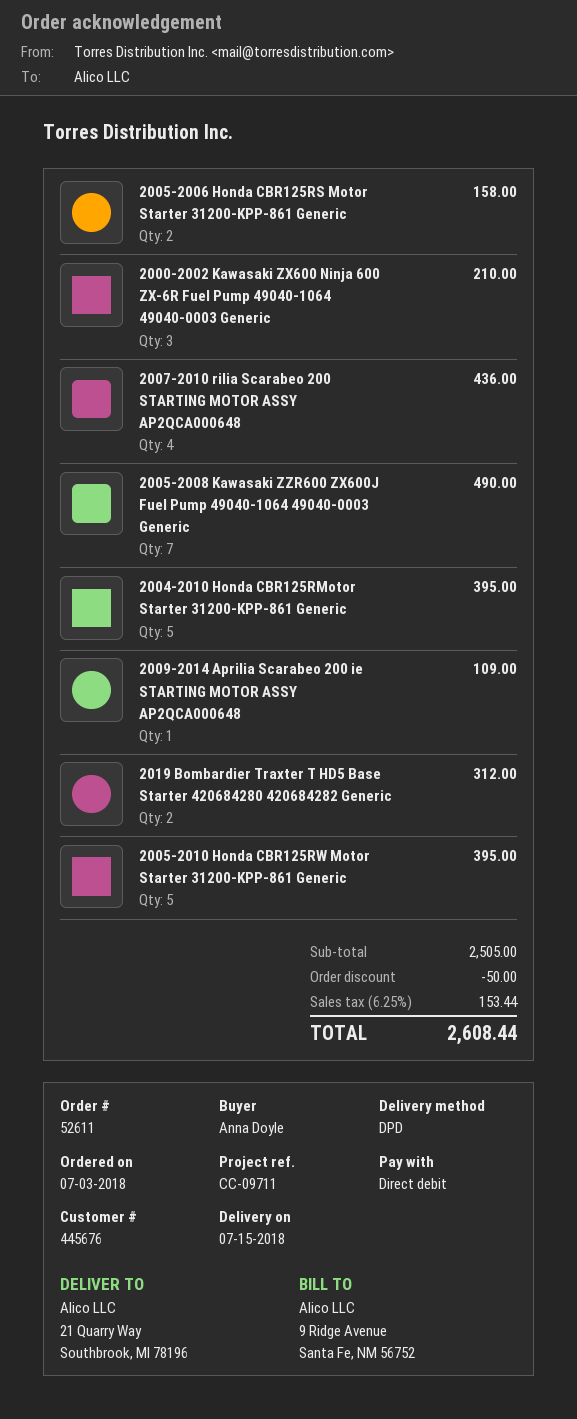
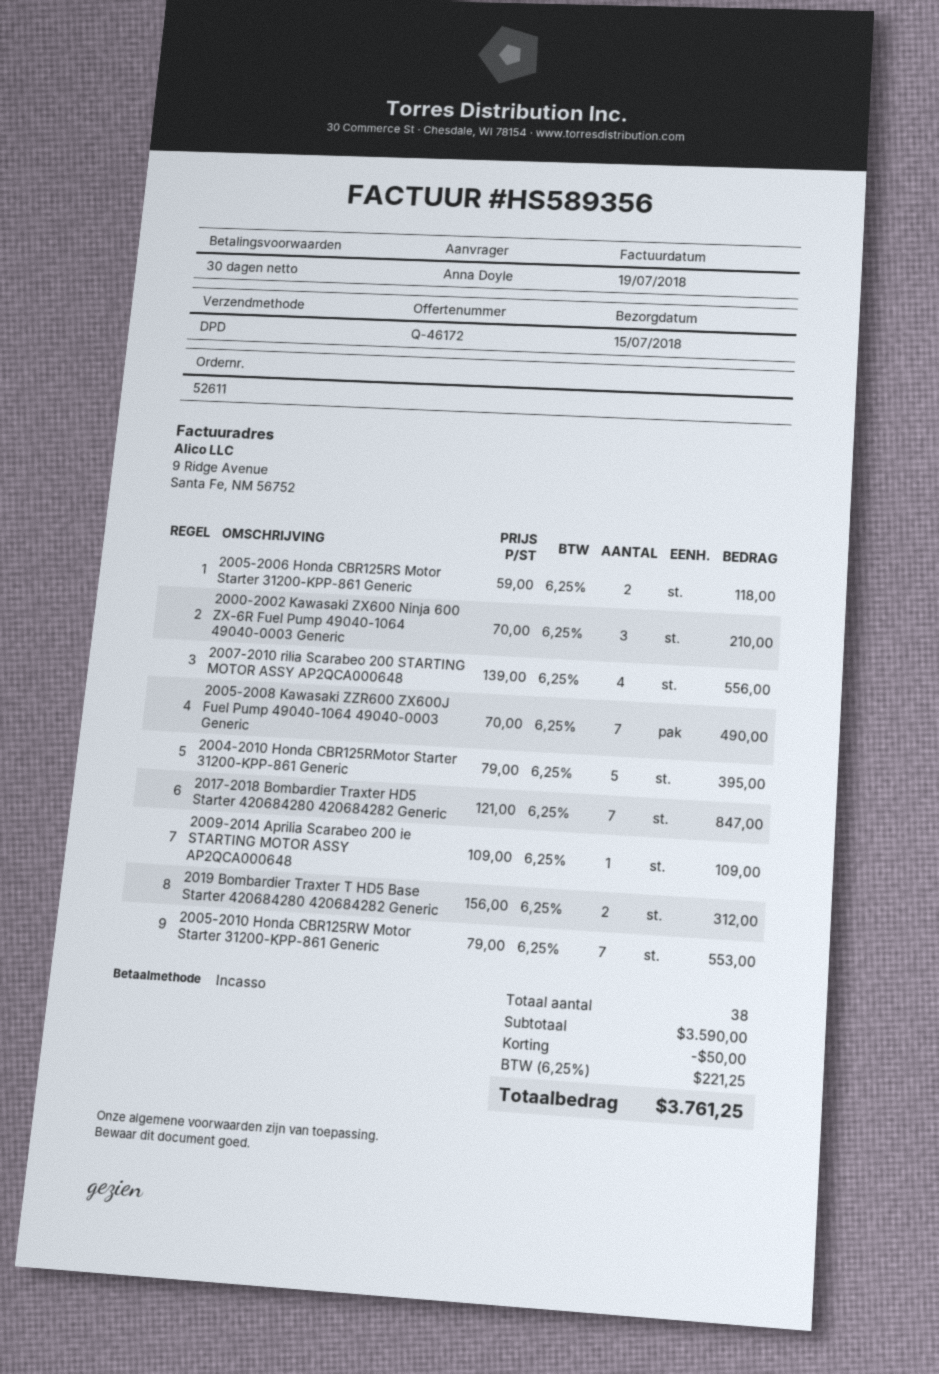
2005-2006 Honda CBR125RS Motor Starter 31200-KPP-861 Generic: 2 for 158.00 -> 2 for 118.00
2007-2010 rilia Scarabeo 200 STARTING MOTOR ASSY AP2QCA000648: 4 for 436.00 -> 4 for 556.00
2005-2010 Honda CBR125RW Motor Starter 31200-KPP-861 Generic: 5 for 395.00 -> 7 for 553.00
2017-2018 Bombardier Traxter HD5 Starter 420684280 420684282 Generic: none -> 7 for 847.00
subtotal: 2505.00 -> 3590.00
tax: 6.25% = 153.44 -> 6.25% = 221.25
total: 2608.44 -> 3761.25

